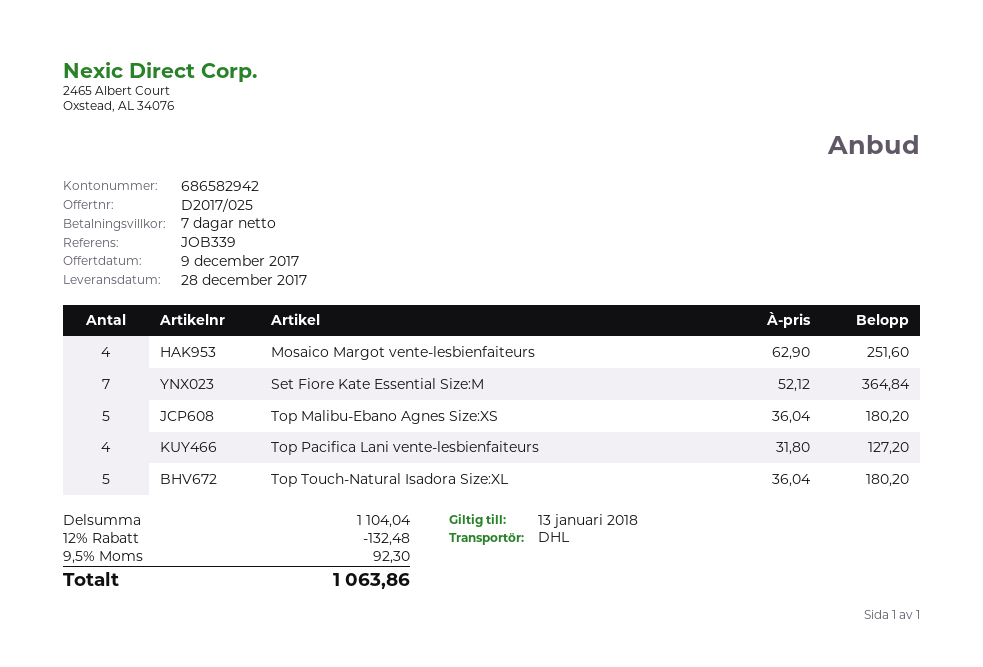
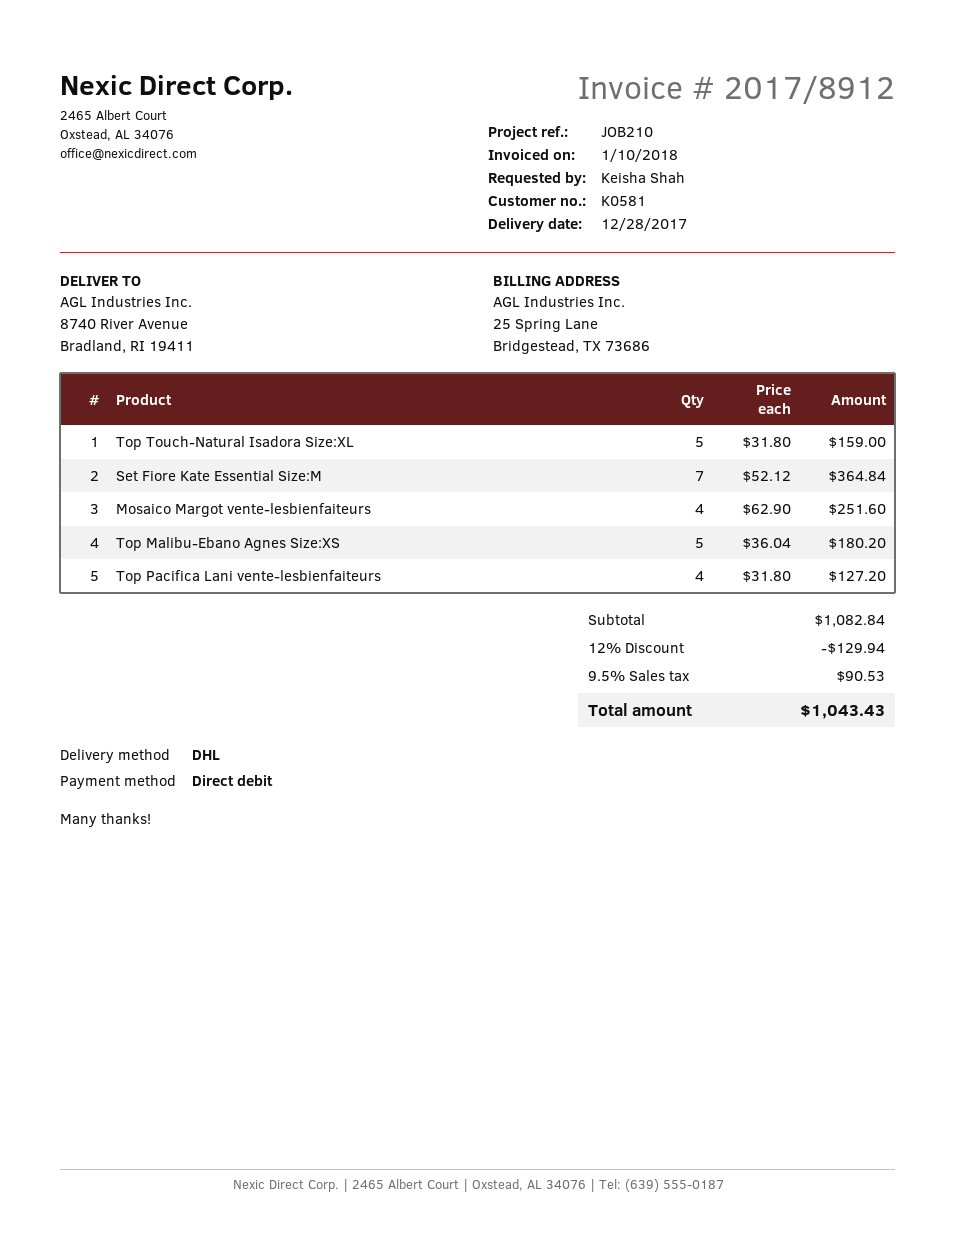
reference: JOB339 -> JOB210
Top Touch-Natural Isadora Size:XL: 5 x 36.04 = 180.20 -> 5 x 31.80 = 159.00
subtotal: 1104.04 -> 1082.84
discount: 12% = 132.48 -> 12% = 129.94
tax: 9.5% = 92.30 -> 9.5% = 90.53
total: 1063.86 -> 1043.43

